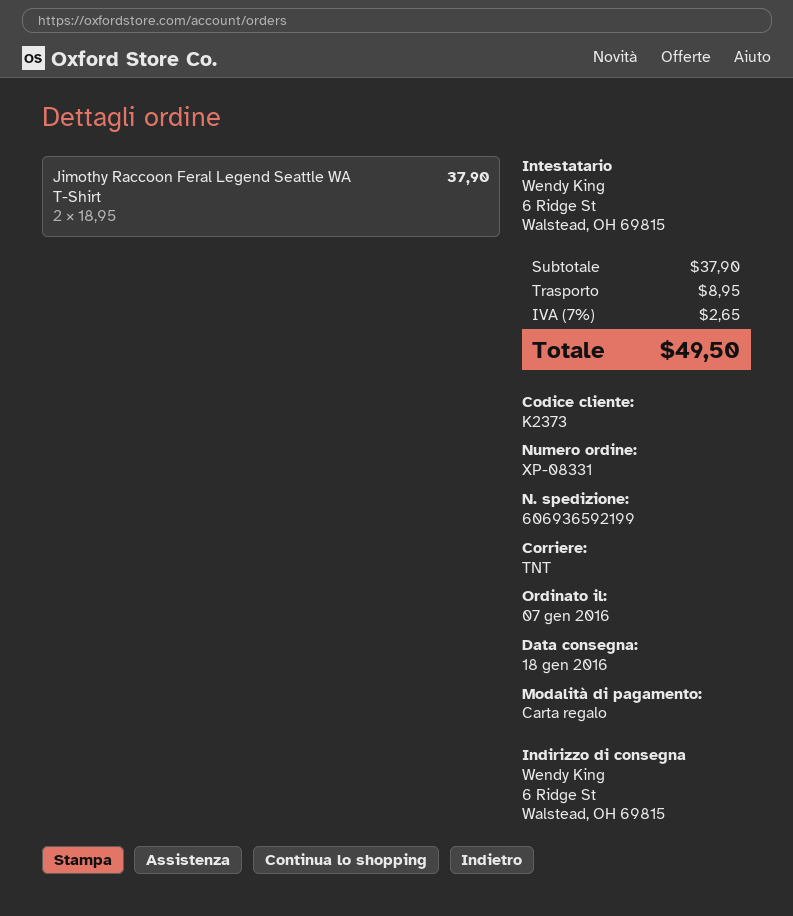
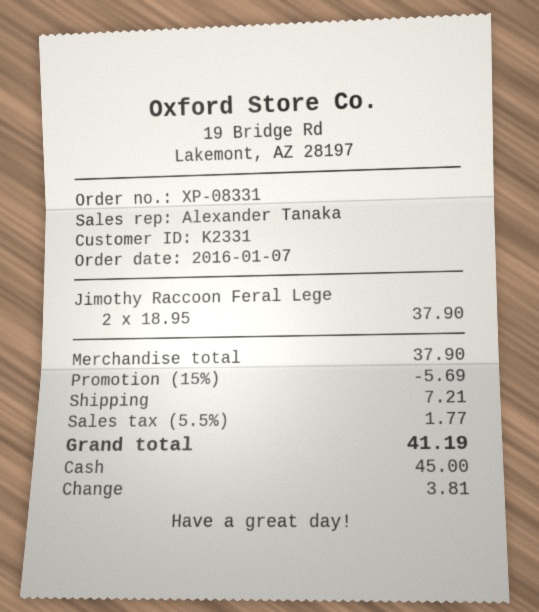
customer number: K2373 -> K2331
payment method: gift card -> cash
discount: none -> 15% = 5.69
shipping: 8.95 -> 7.21
tax: 7% = 2.65 -> 5.5% = 1.77
total: 49.50 -> 41.19

